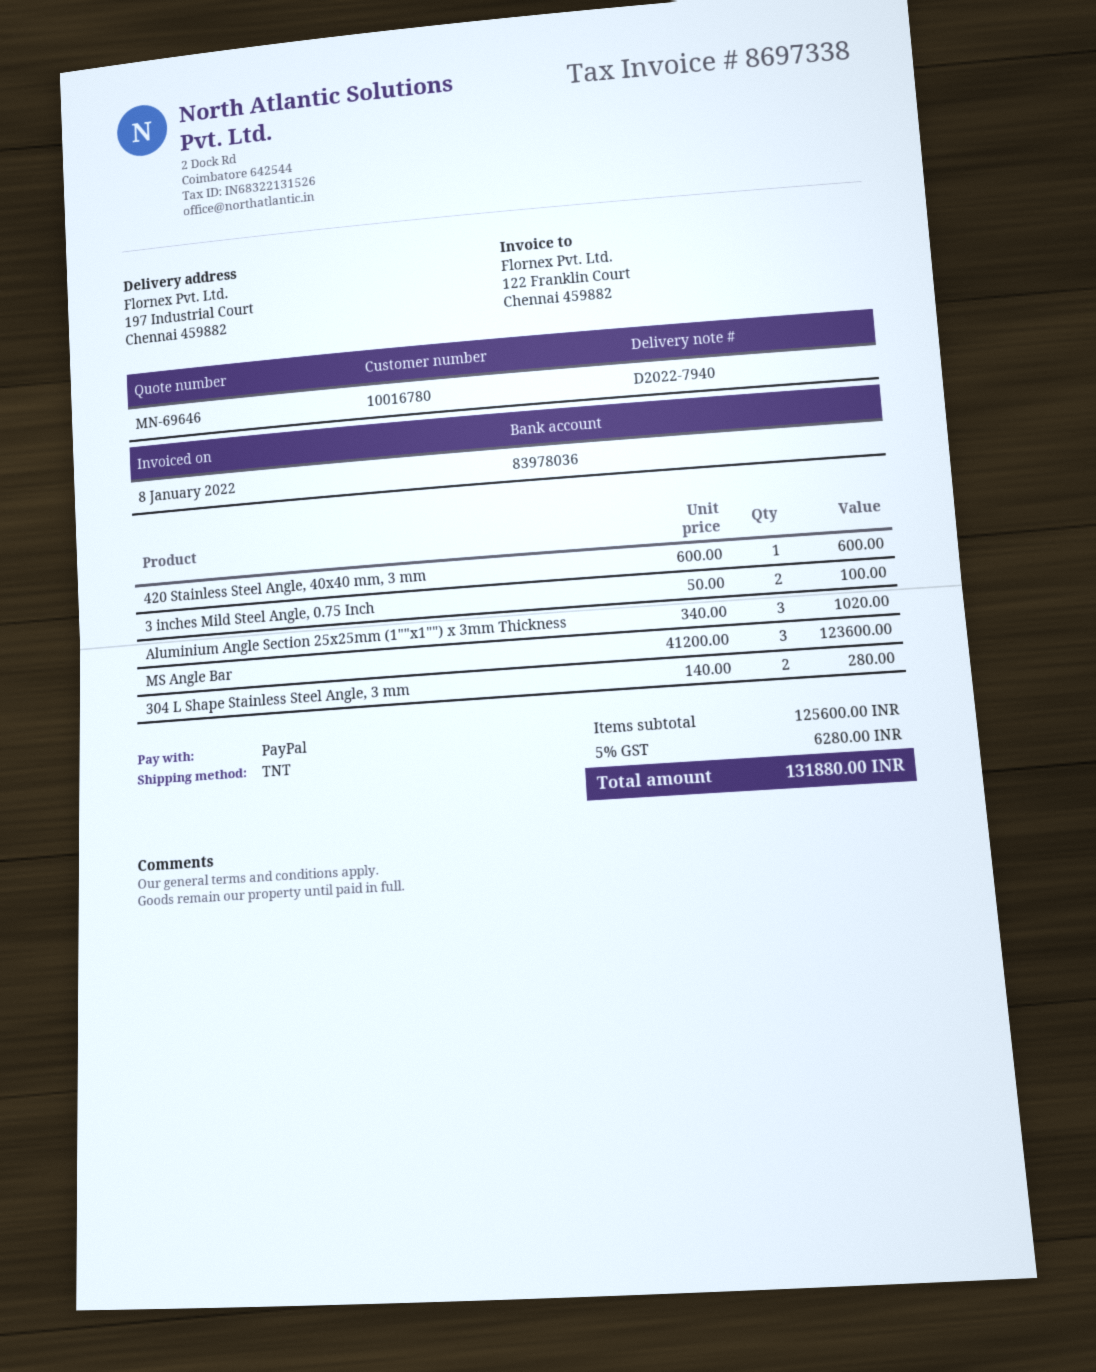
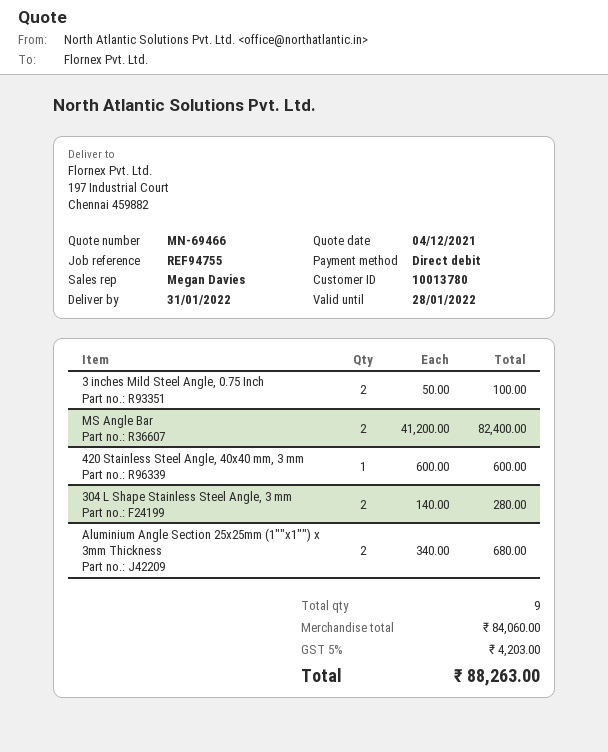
quote number: MN-69646 -> MN-69466
customer number: 10016780 -> 10013780
payment method: PayPal -> direct debit
Aluminium Angle Section 25x25mm (1""x1"") x 3mm Thickness: 3 x 340.00 = 1020.00 -> 2 x 340.00 = 680.00
MS Angle Bar: 3 x 41200.00 = 123600.00 -> 2 x 41200.00 = 82400.00
subtotal: 125600.00 -> 84060.00
tax: 5% = 6280.00 -> 5% = 4203.00
total: 131880.00 -> 88263.00

